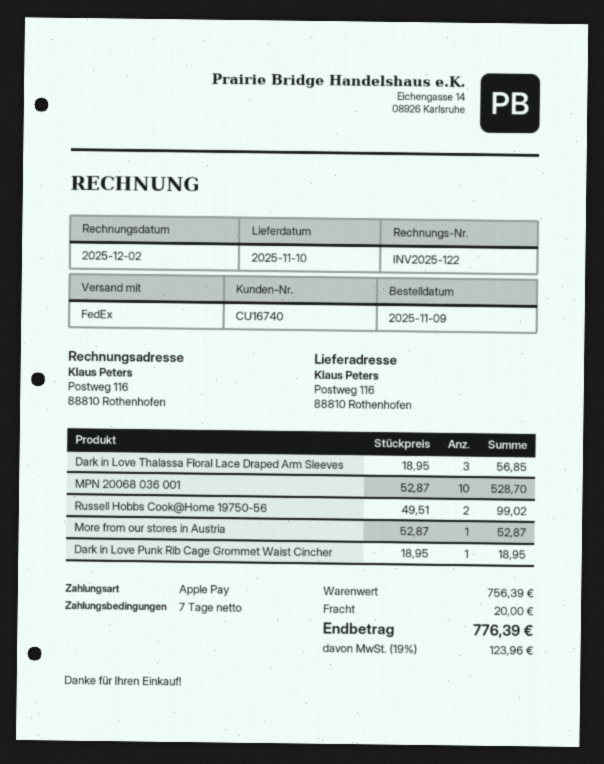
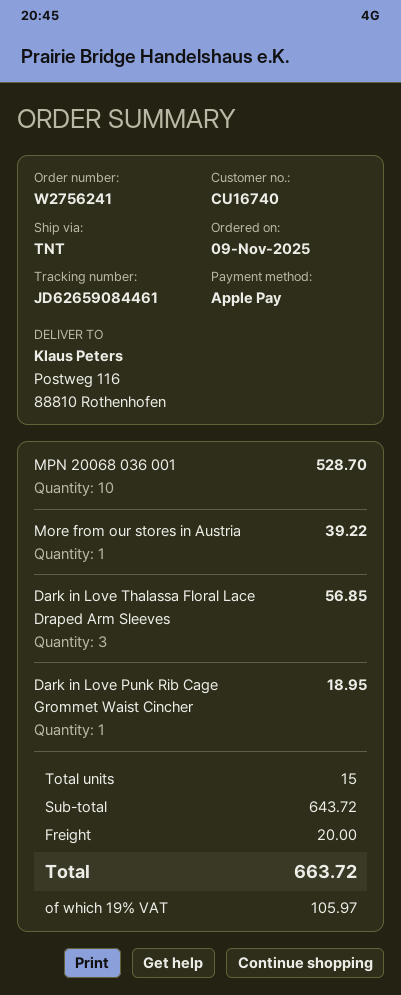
shipping method: FedEx -> TNT
Russell Hobbs Cook@Home 19750-56: 2 for 99.02 -> none
More from our stores in Austria: 1 for 52.87 -> 1 for 39.22
subtotal: 756.39 -> 643.72
tax: 19% = 123.96 -> 19% = 105.97
total: 776.39 -> 663.72

